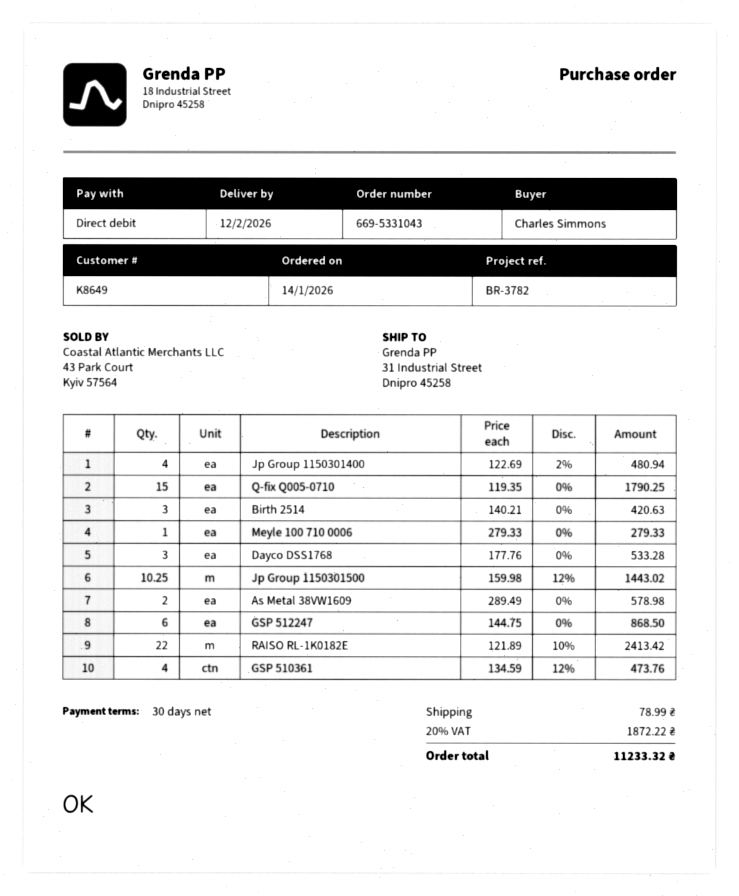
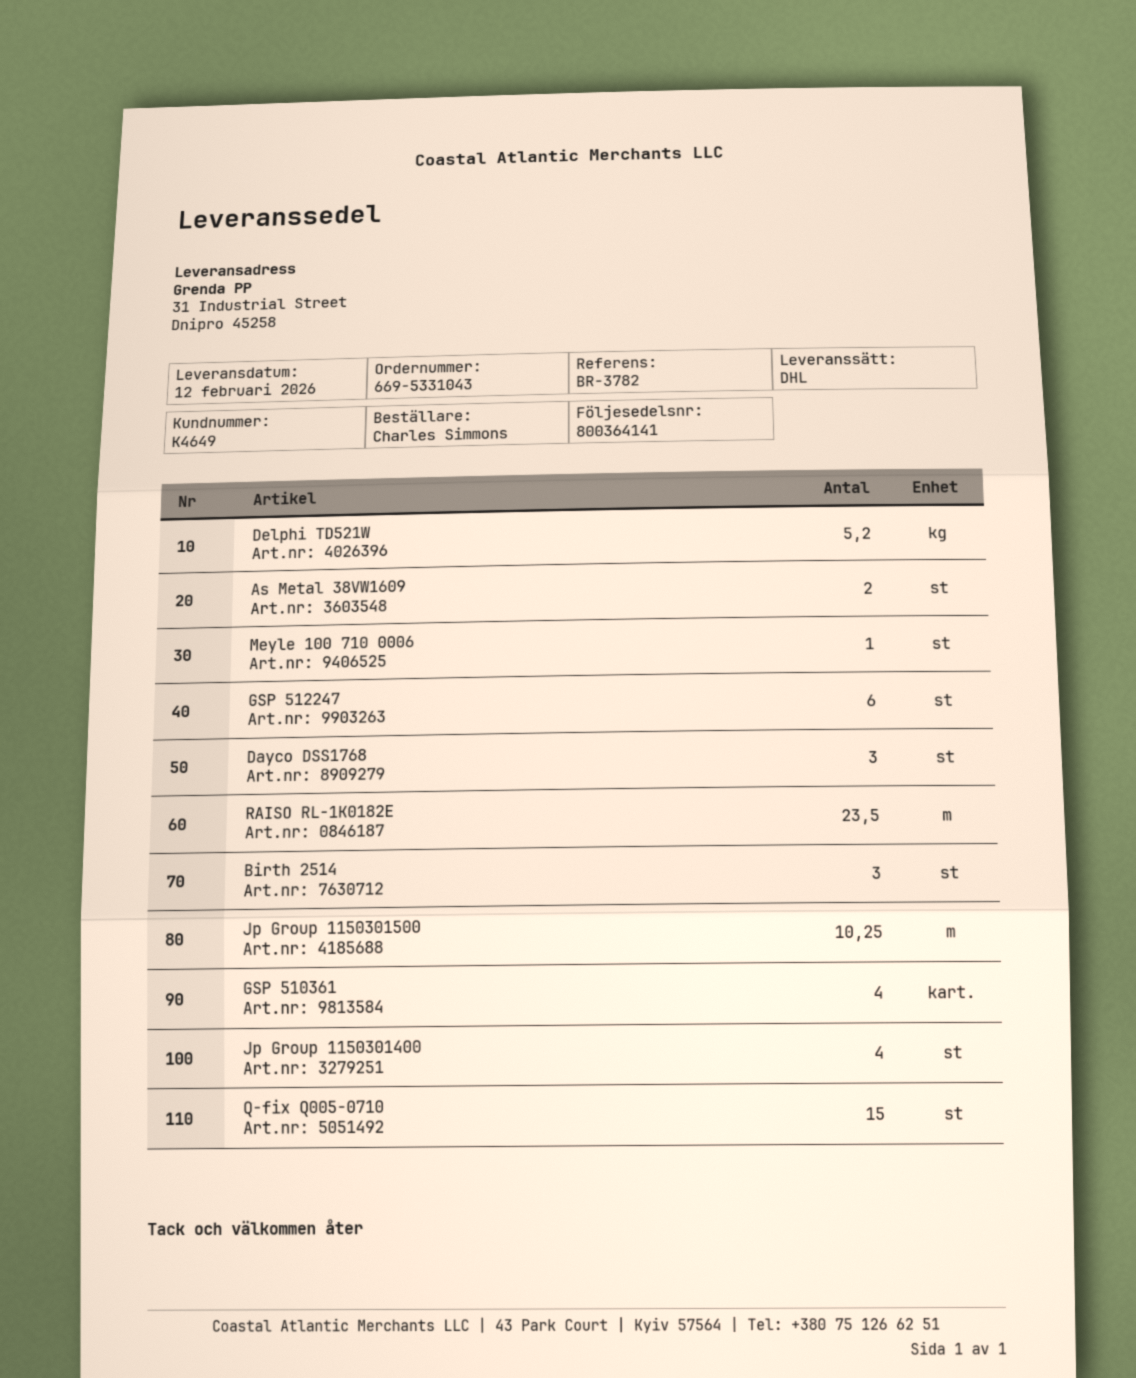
customer number: K8649 -> K4649
RAISO RL-1K0182E: 22 -> 23.5
Delphi TD521W: none -> 5.2

